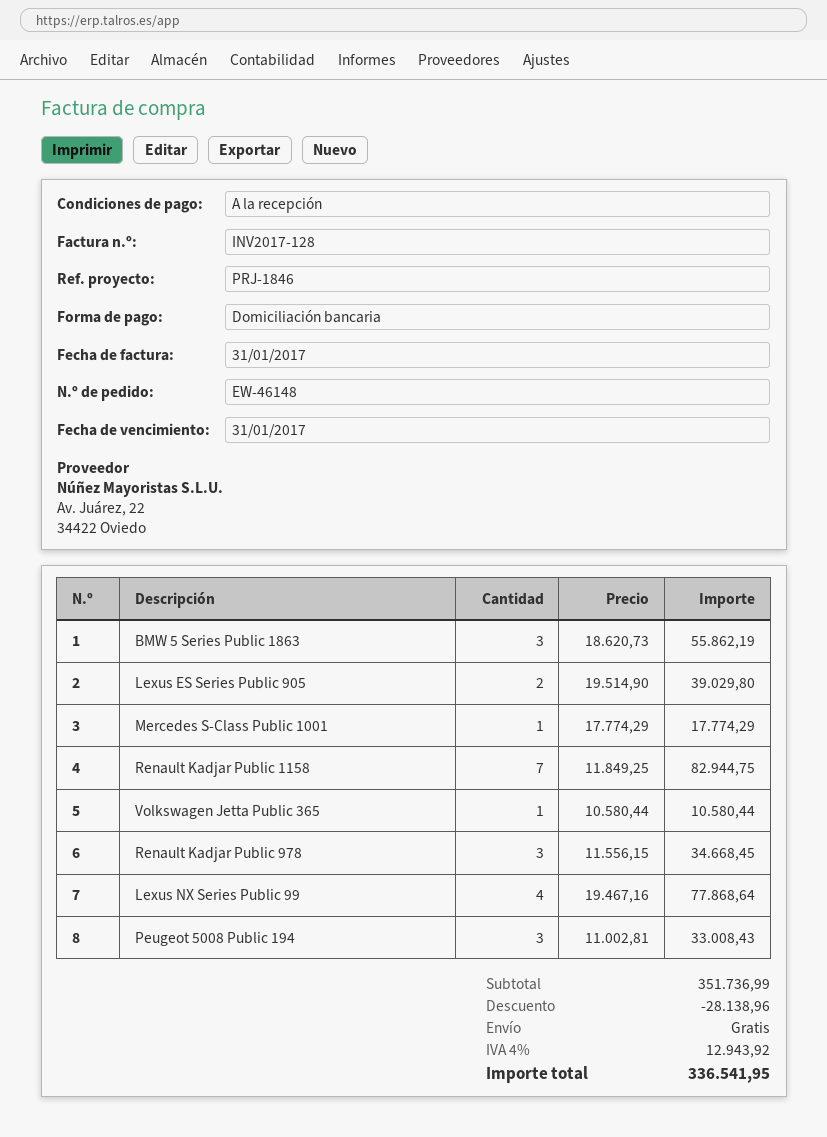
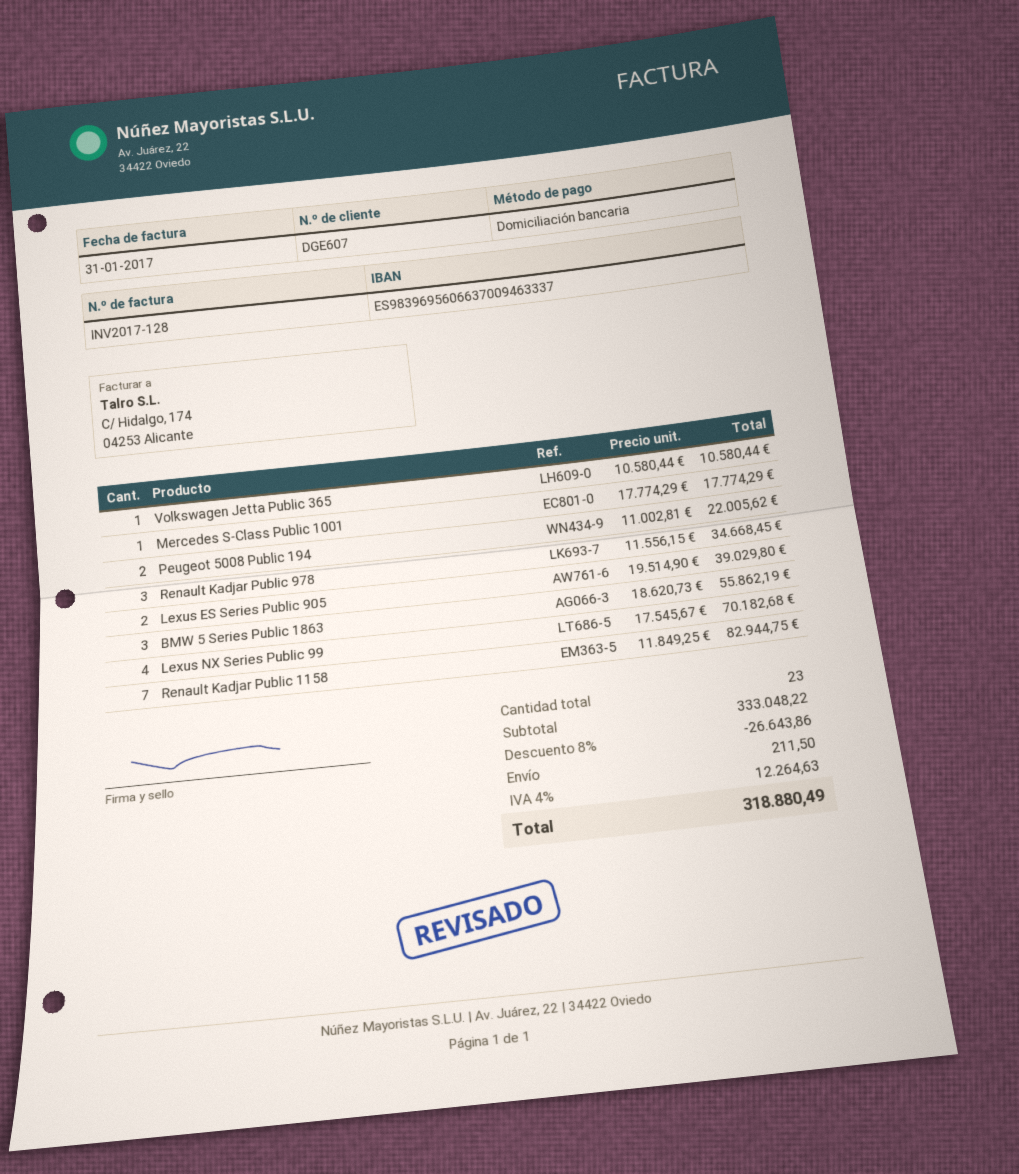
Lexus NX Series Public 99: 4 x 19467.16 = 77868.64 -> 4 x 17545.67 = 70182.68
Peugeot 5008 Public 194: 3 x 11002.81 = 33008.43 -> 2 x 11002.81 = 22005.62
subtotal: 351736.99 -> 333048.22
discount: 28138.96 -> 26643.86
shipping: 0.00 -> 211.50
tax: 4% = 12943.92 -> 4% = 12264.63
total: 336541.95 -> 318880.49

